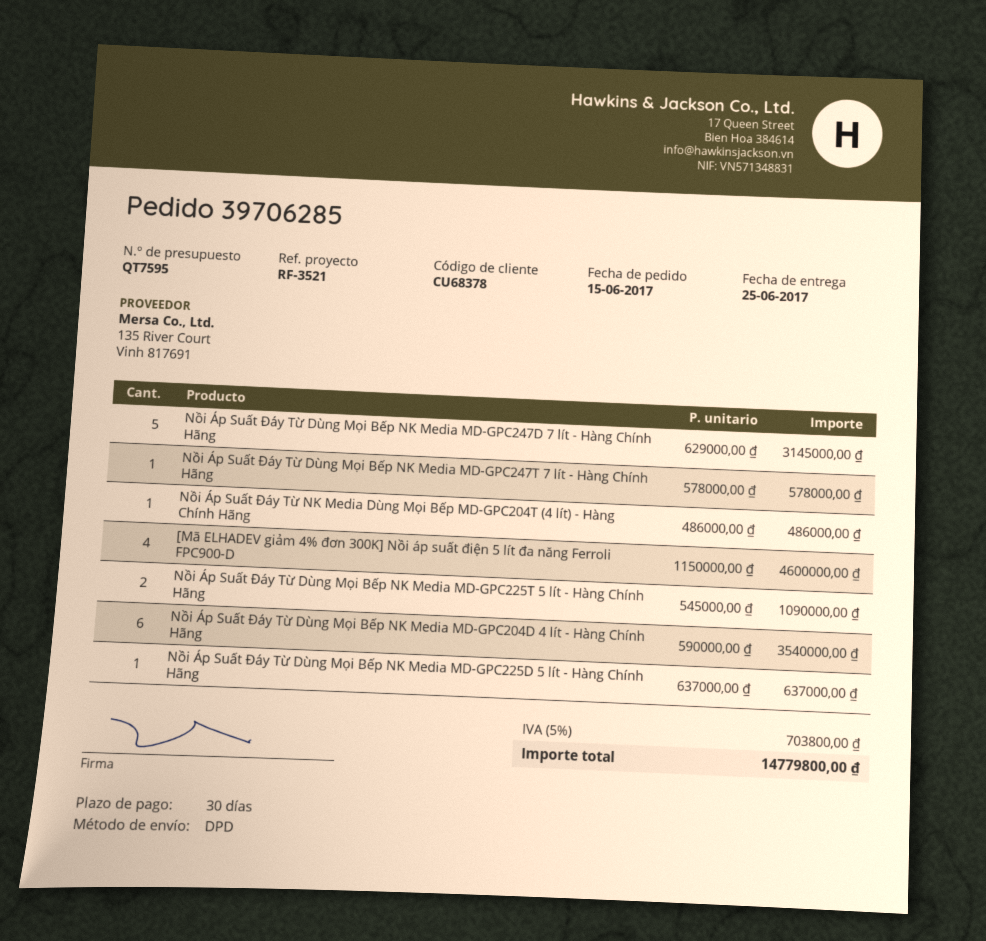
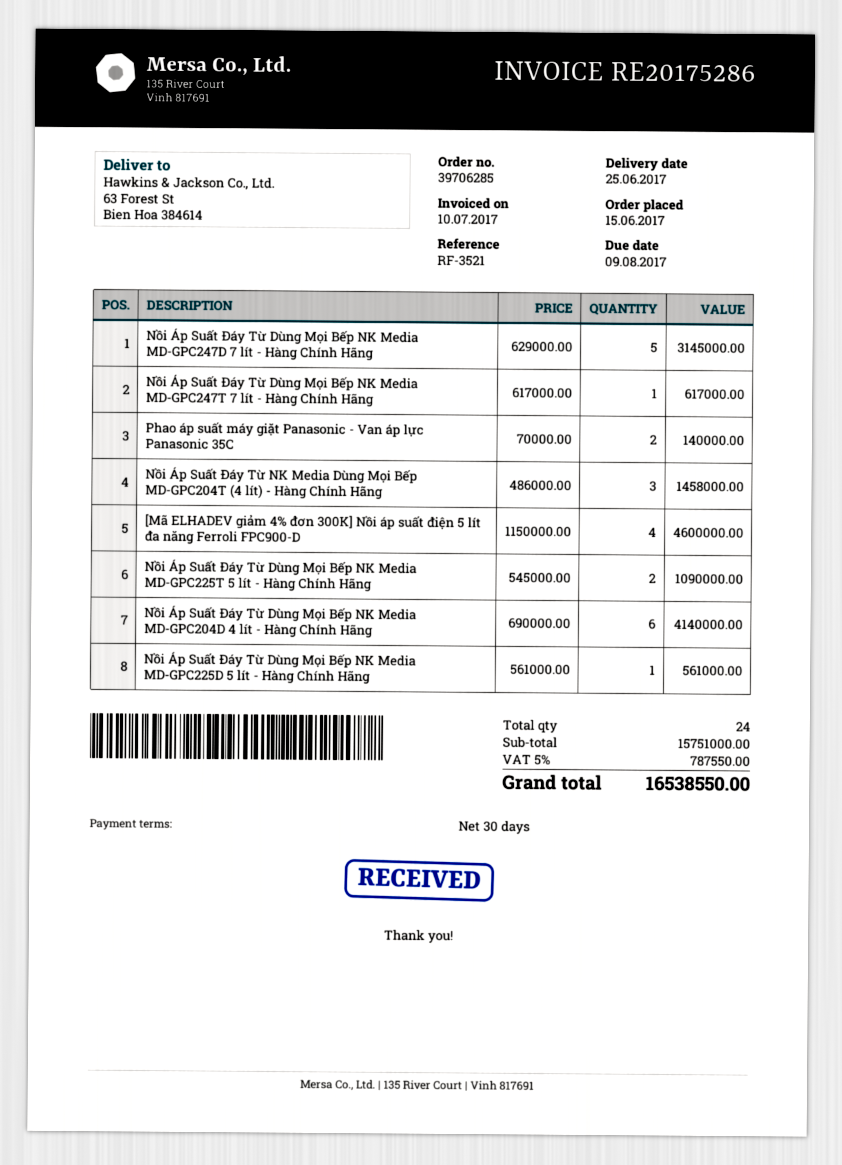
Nồi Áp Suất Đáy Từ Dùng Mọi Bếp NK Media MD-GPC247T 7 lít - Hàng Chính Hãng: 1 x 578000.00 = 578000.00 -> 1 x 617000.00 = 617000.00
Nồi Áp Suất Đáy Từ NK Media Dùng Mọi Bếp MD-GPC204T (4 lít) - Hàng Chính Hãng: 1 x 486000.00 = 486000.00 -> 3 x 486000.00 = 1458000.00
Nồi Áp Suất Đáy Từ Dùng Mọi Bếp NK Media MD-GPC204D 4 lít - Hàng Chính Hãng: 6 x 590000.00 = 3540000.00 -> 6 x 690000.00 = 4140000.00
Nồi Áp Suất Đáy Từ Dùng Mọi Bếp NK Media MD-GPC225D 5 lít - Hàng Chính Hãng: 1 x 637000.00 = 637000.00 -> 1 x 561000.00 = 561000.00
Phao áp suất máy giặt Panasonic - Van áp lực Panasonic 35C: none -> 2 x 70000.00 = 140000.00
tax: 5% = 703800.00 -> 5% = 787550.00
total: 14779800.00 -> 16538550.00

